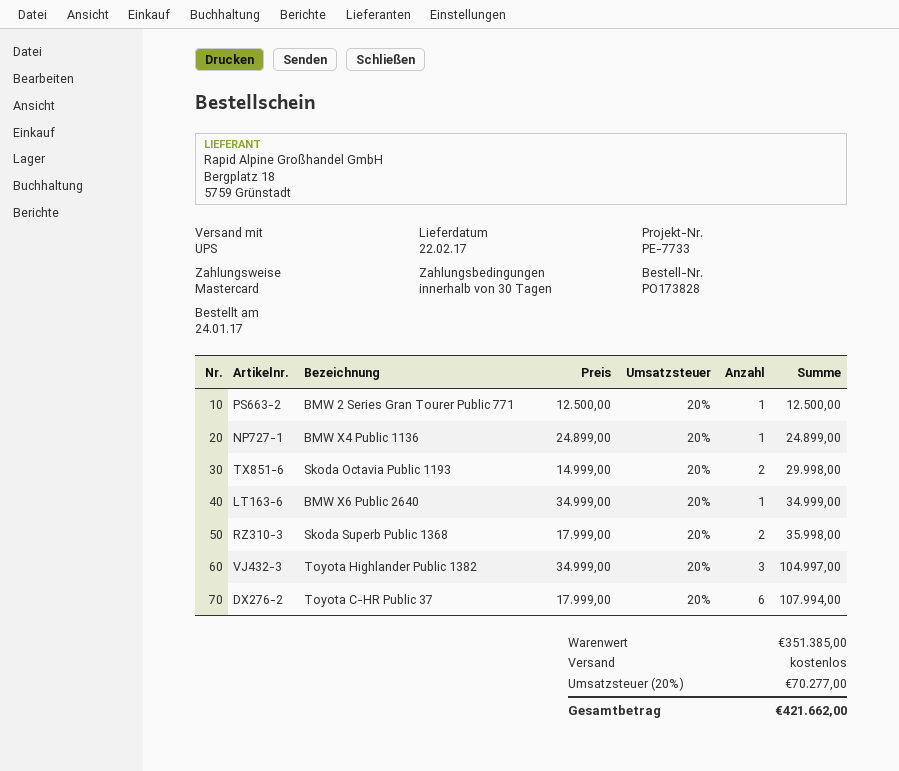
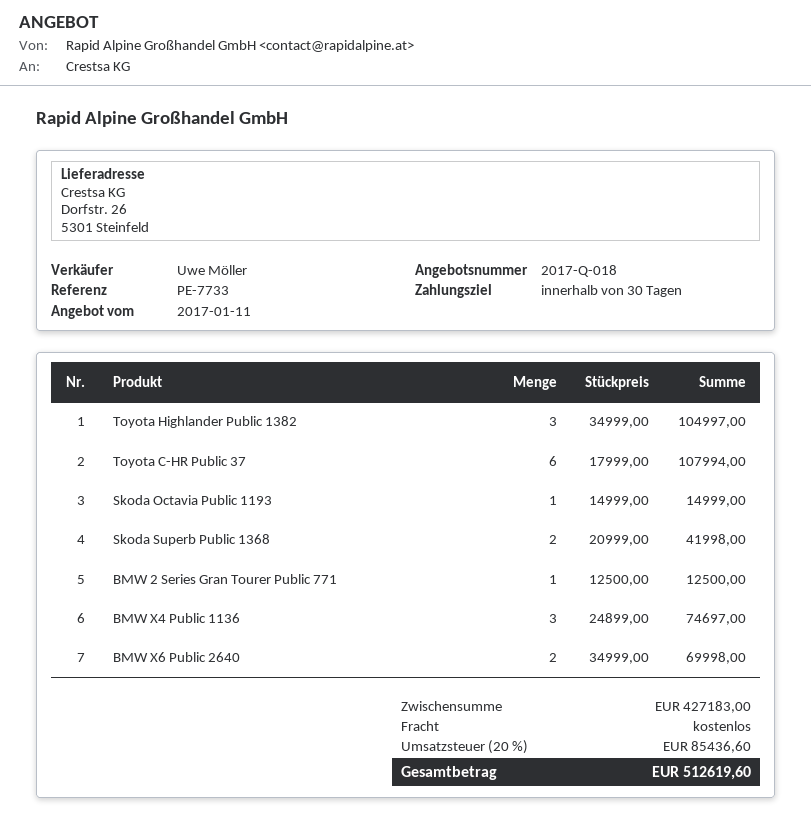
BMW X4 Public 1136: 1 x 24899.00 = 24899.00 -> 3 x 24899.00 = 74697.00
Skoda Octavia Public 1193: 2 x 14999.00 = 29998.00 -> 1 x 14999.00 = 14999.00
BMW X6 Public 2640: 1 x 34999.00 = 34999.00 -> 2 x 34999.00 = 69998.00
Skoda Superb Public 1368: 2 x 17999.00 = 35998.00 -> 2 x 20999.00 = 41998.00
subtotal: 351385.00 -> 427183.00
tax: 20% = 70277.00 -> 20% = 85436.60
total: 421662.00 -> 512619.60

